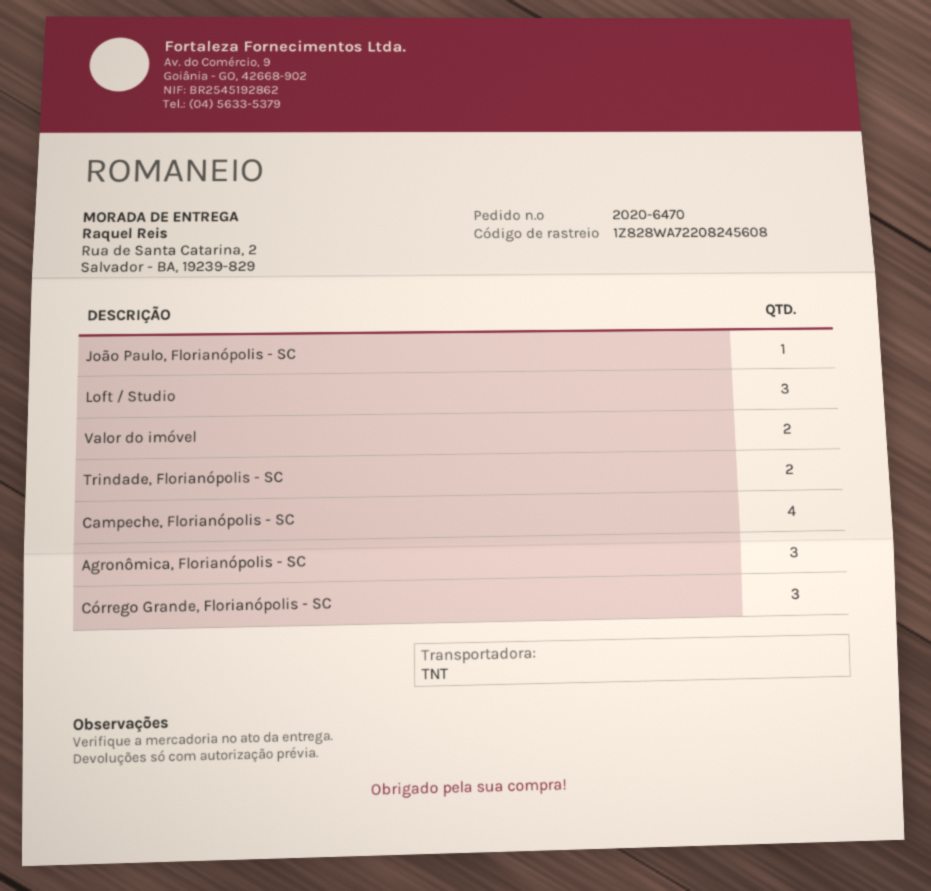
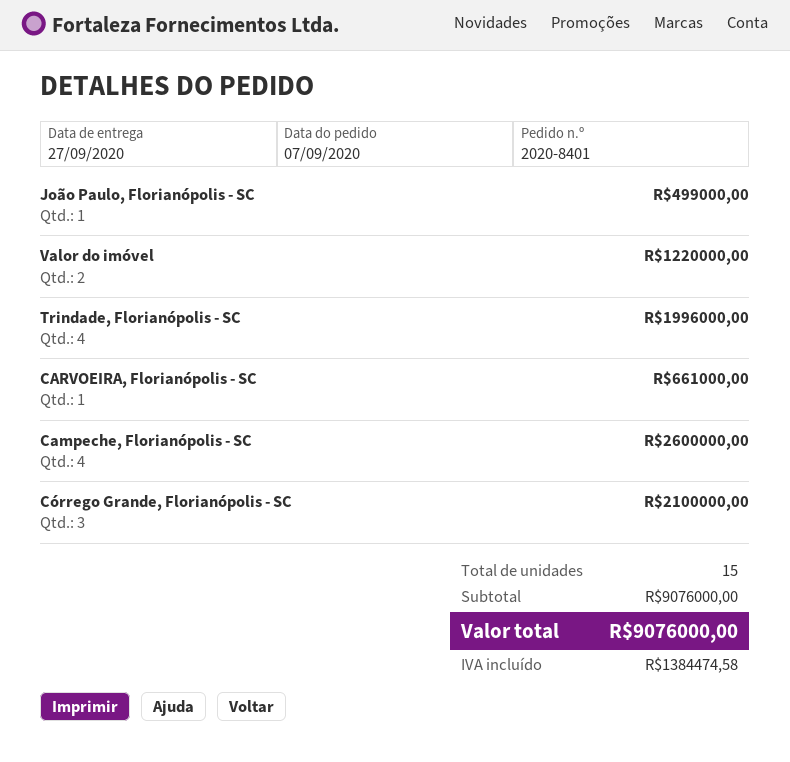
order number: 2020-6470 -> 2020-8401
Loft / Studio: 3 -> none
Trindade, Florianópolis - SC: 2 -> 4
Agronômica, Florianópolis - SC: 3 -> none
CARVOEIRA, Florianópolis - SC: none -> 1

